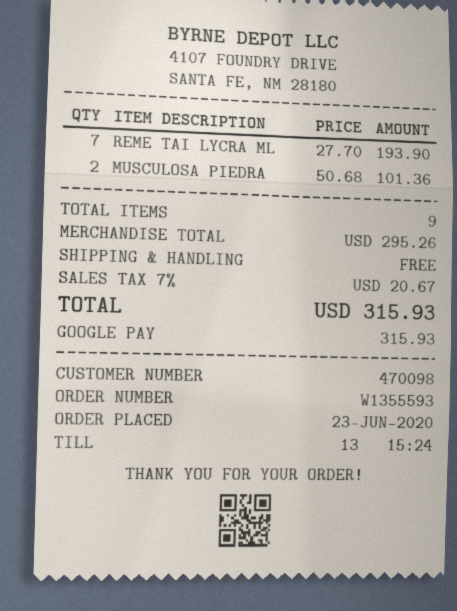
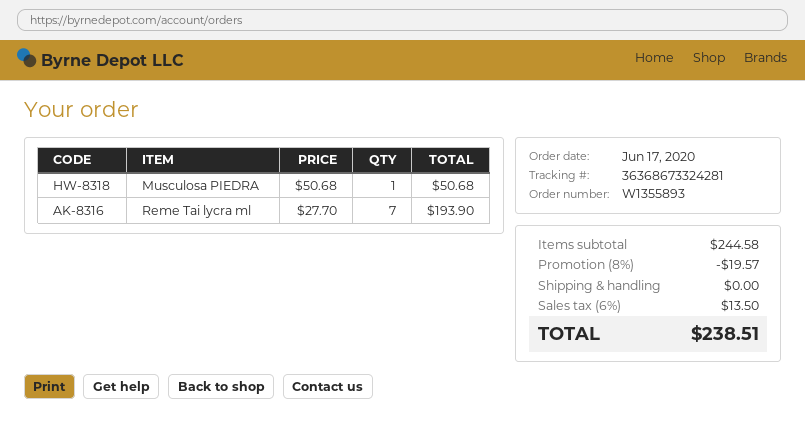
order number: W1355593 -> W1355893
order date: 2020-06-23 -> 2020-06-17
MUSCULOSA PIEDRA: 2 x 50.68 = 101.36 -> 1 x 50.68 = 50.68
subtotal: 295.26 -> 244.58
discount: none -> 8% = 19.57
tax: 7% = 20.67 -> 6% = 13.50
total: 315.93 -> 238.51

